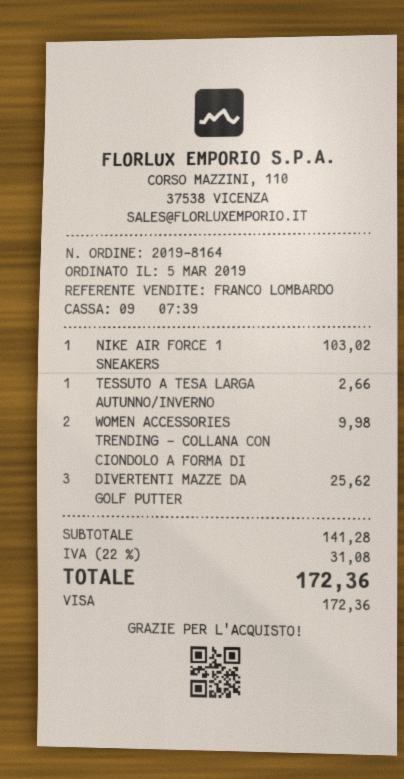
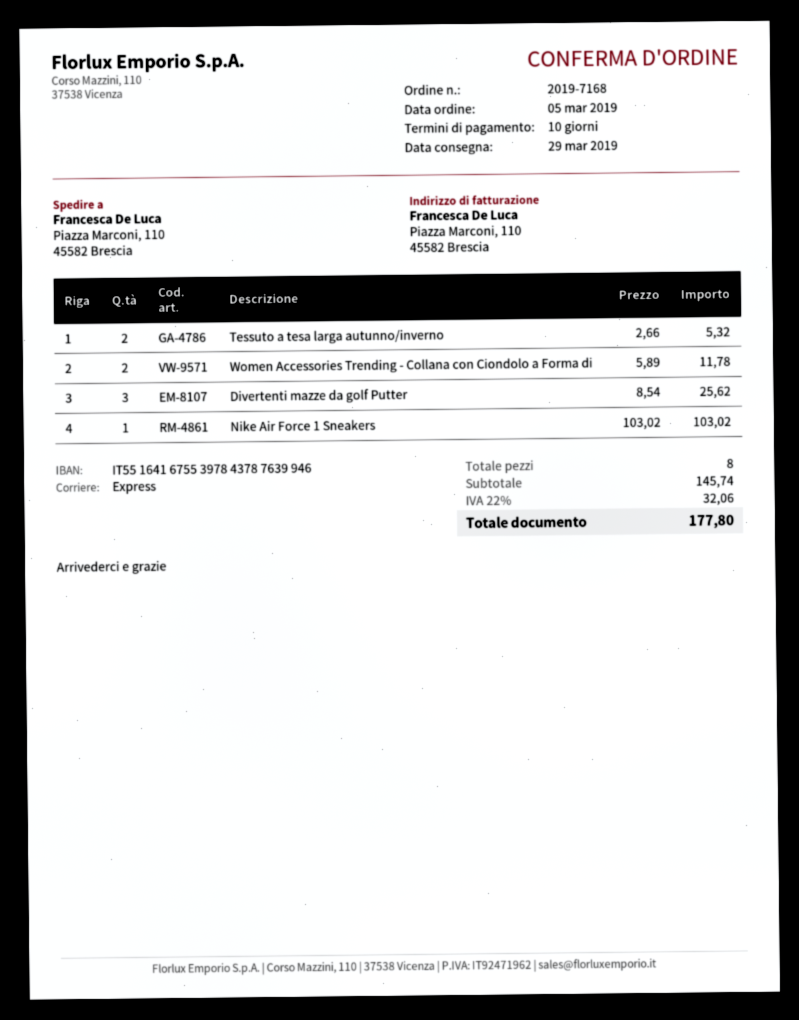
order number: 2019-8164 -> 2019-7168
TESSUTO A TESA LARGA AUTUNNO/INVERNO: 1 for 2.66 -> 2 for 5.32
WOMEN ACCESSORIES TRENDING - COLLANA CON CIONDOLO A FORMA DI: 2 for 9.98 -> 2 for 11.78
subtotal: 141.28 -> 145.74
tax: 22% = 31.08 -> 22% = 32.06
total: 172.36 -> 177.80

